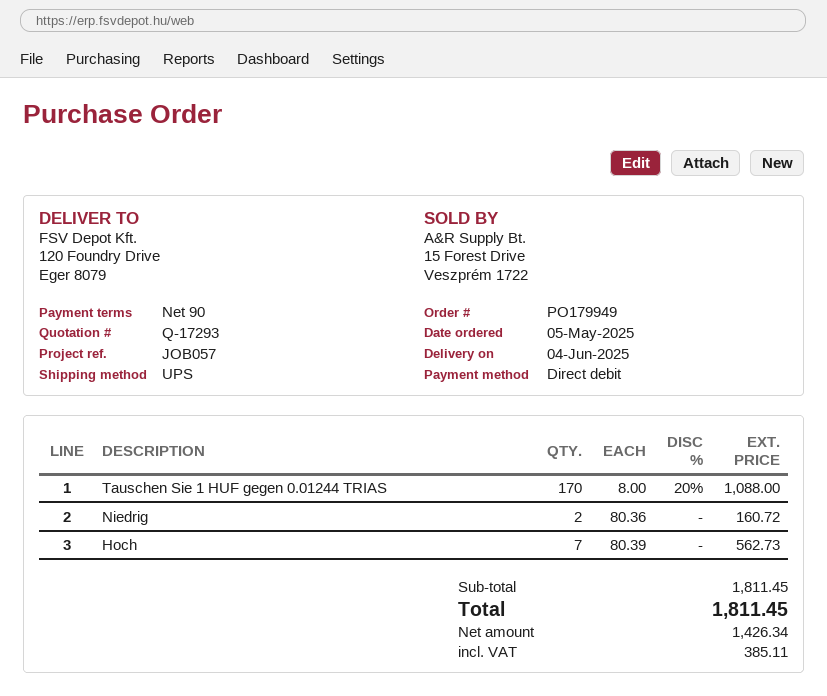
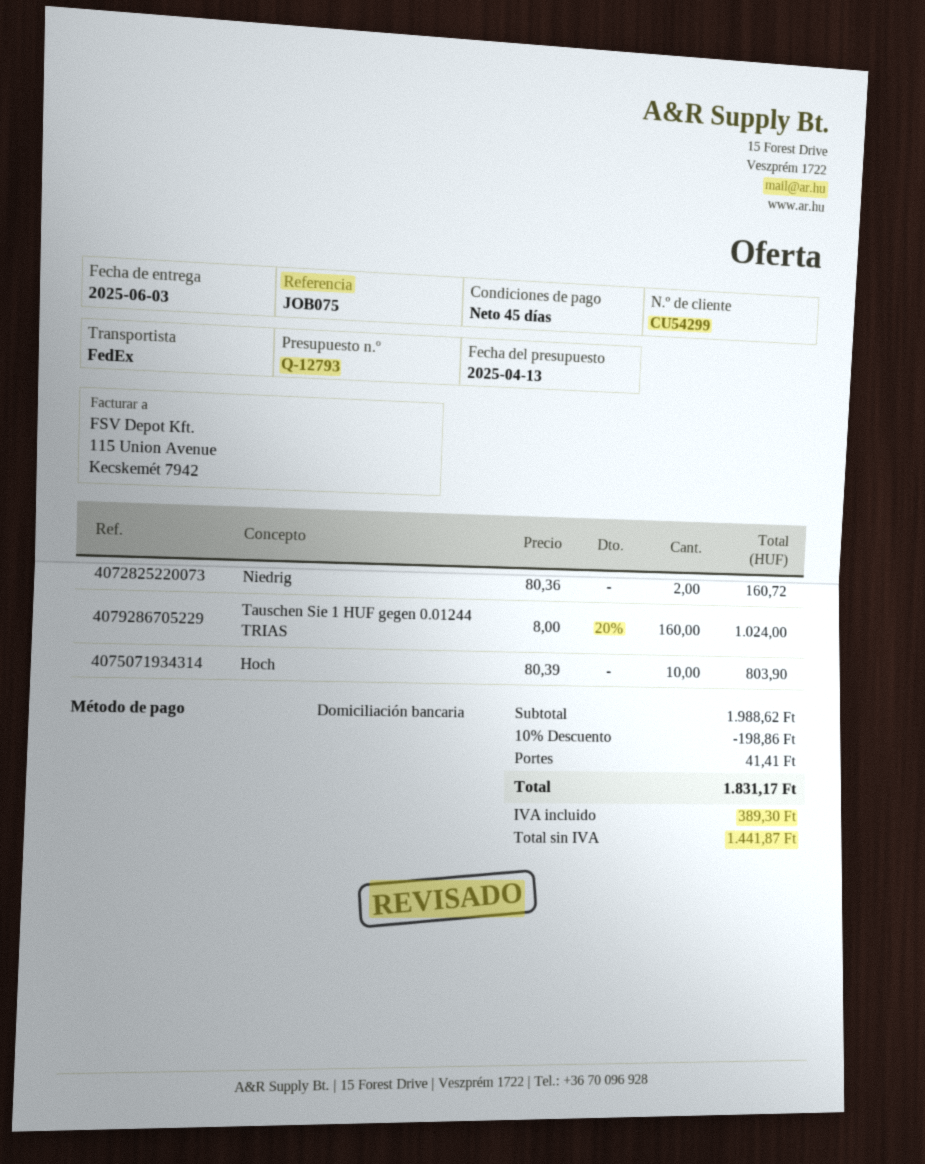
quote number: Q-17293 -> Q-12793
delivery date: 2025-06-04 -> 2025-06-03
payment terms: 90 days -> 45 days
reference: JOB057 -> JOB075
shipping method: UPS -> FedEx
Tauschen Sie 1 HUF gegen 0.01244 TRIAS: 170 x 8.00 - 20% = 1088.00 -> 160 x 8.00 - 20% = 1024.00
Hoch: 7 x 80.39 = 562.73 -> 10 x 80.39 = 803.90
subtotal: 1811.45 -> 1988.62
discount: none -> 10% = 198.86
shipping: none -> 41.41
net: 1426.34 -> 1441.87
tax: 385.11 -> 389.30
total: 1811.45 -> 1831.17

